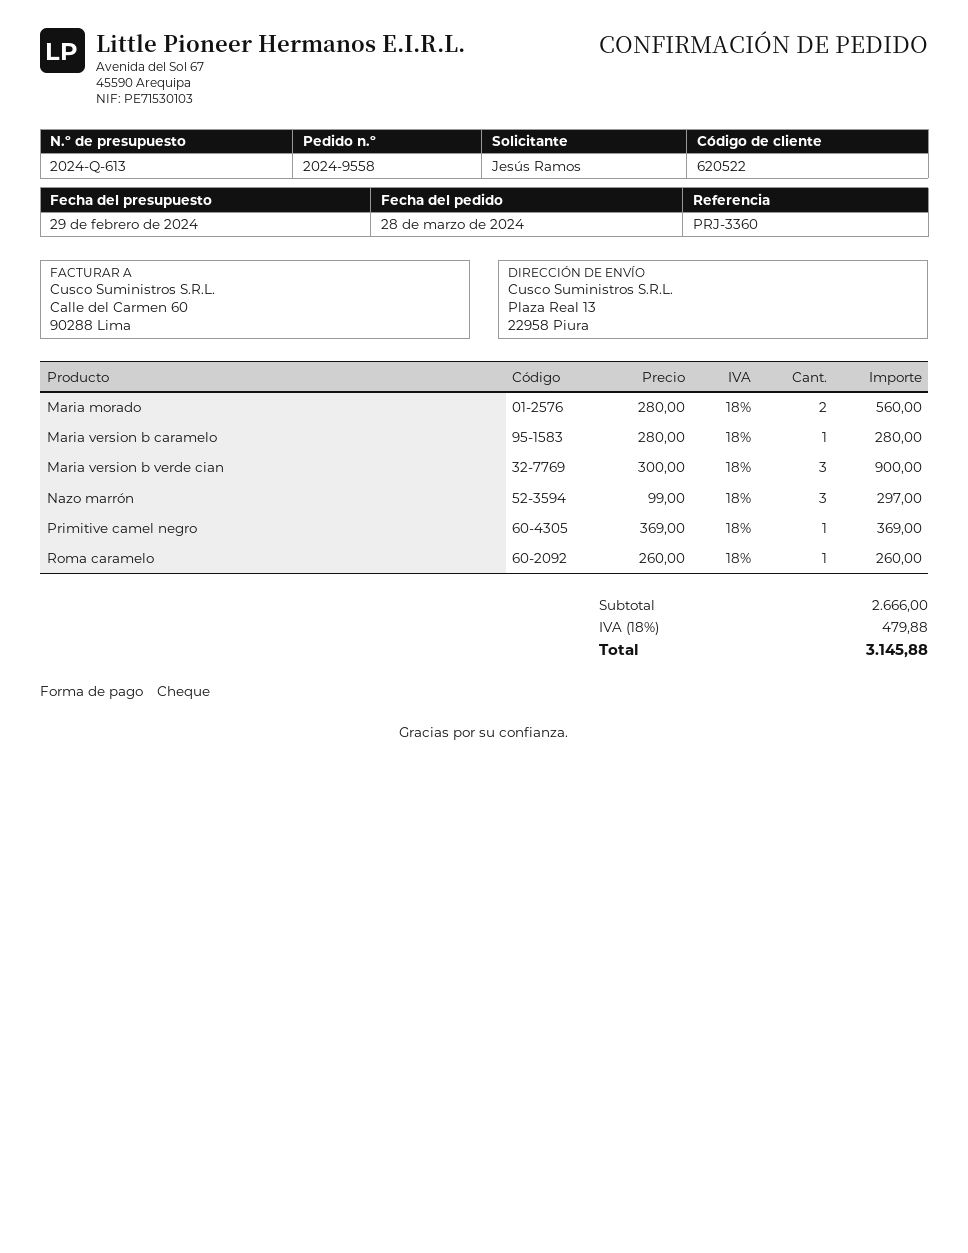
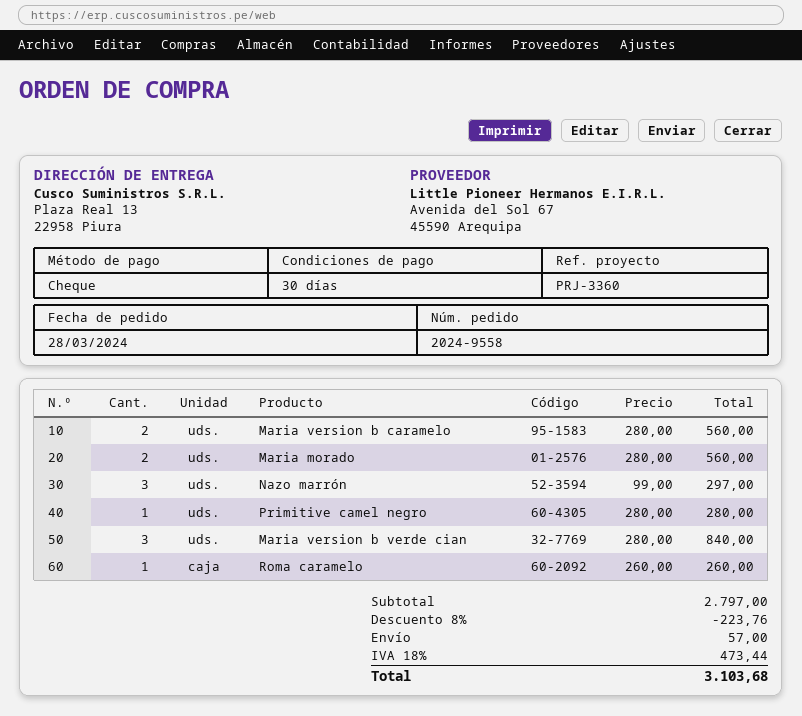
Maria version b caramelo: 1 x 280.00 = 280.00 -> 2 x 280.00 = 560.00
Maria version b verde cian: 3 x 300.00 = 900.00 -> 3 x 280.00 = 840.00
Primitive camel negro: 1 x 369.00 = 369.00 -> 1 x 280.00 = 280.00
subtotal: 2666.00 -> 2797.00
discount: none -> 8% = 223.76
shipping: none -> 57.00
tax: 18% = 479.88 -> 18% = 473.44
total: 3145.88 -> 3103.68

